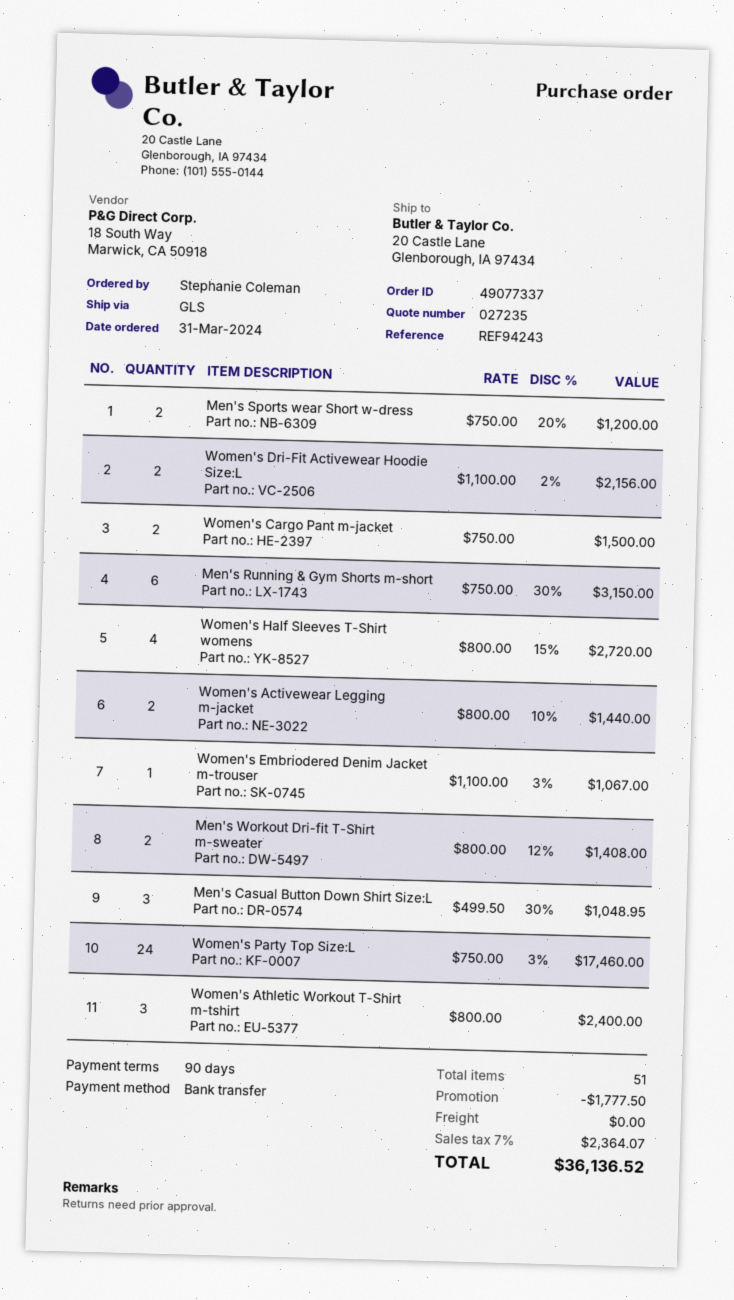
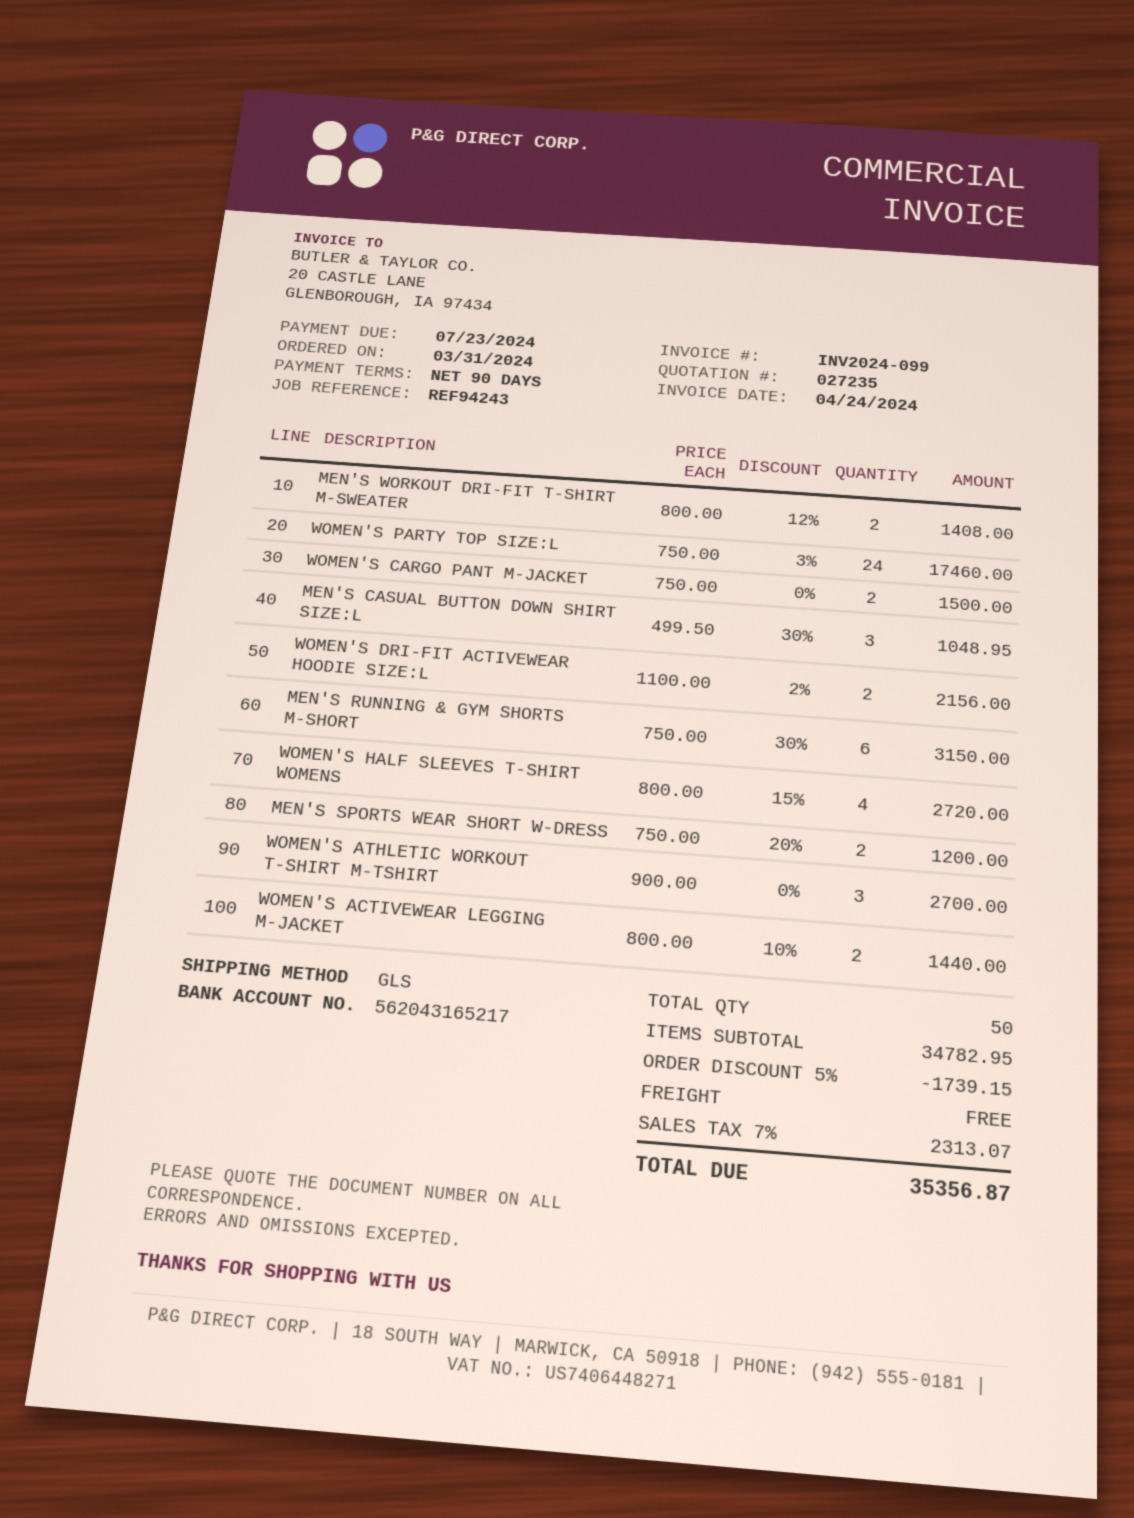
Women's Embriodered Denim Jacket m-trouser: 1 x 1100.00 - 3% = 1067.00 -> none
Women's Athletic Workout T-Shirt m-tshirt: 3 x 800.00 = 2400.00 -> 3 x 900.00 = 2700.00
total quantity: 51 -> 50
discount: 1777.50 -> 1739.15
tax: 7% = 2364.07 -> 7% = 2313.07
total: 36136.52 -> 35356.87

